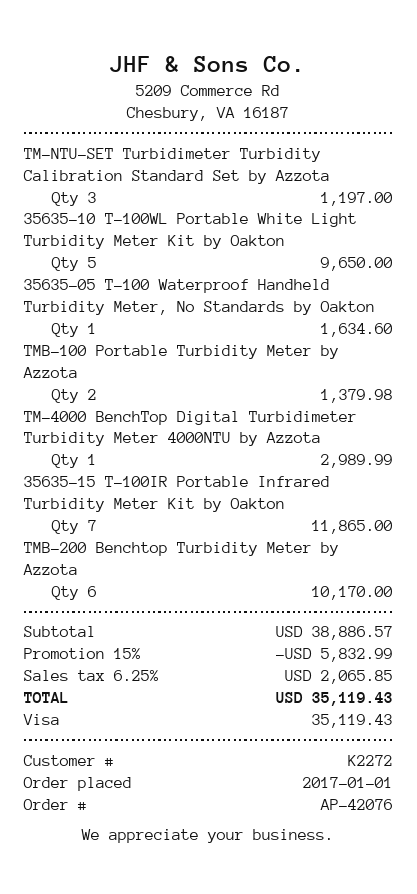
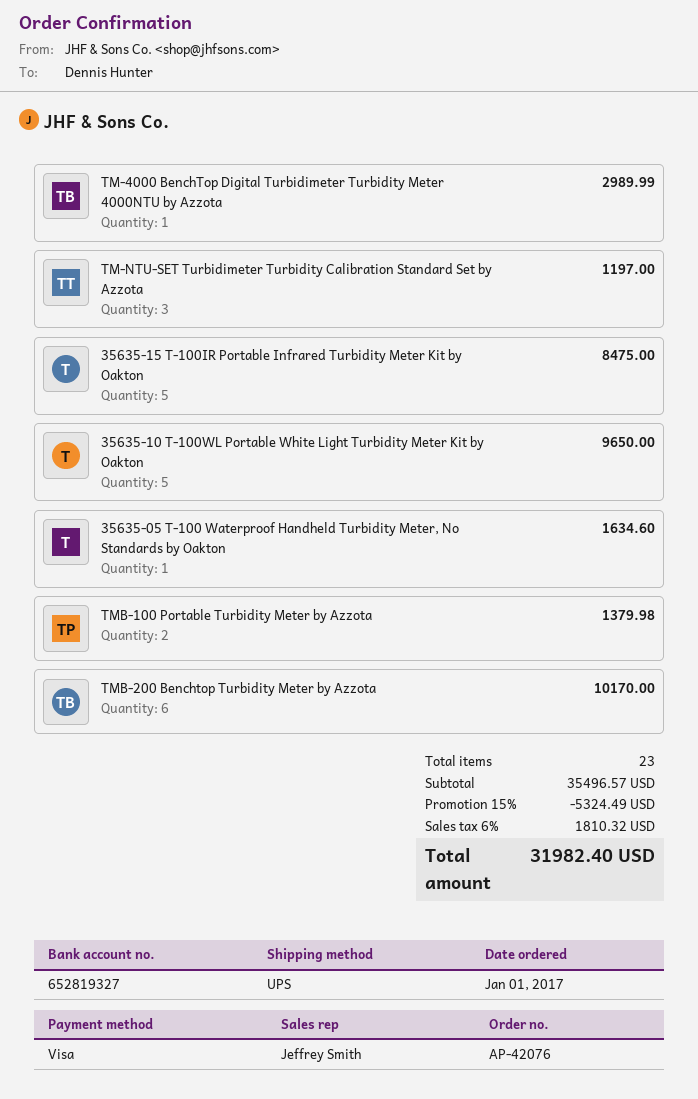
35635-15 T-100IR Portable Infrared Turbidity Meter Kit by Oakton: 7 for 11865.00 -> 5 for 8475.00
subtotal: 38886.57 -> 35496.57
discount: 15% = 5832.99 -> 15% = 5324.49
tax: 6.25% = 2065.85 -> 6% = 1810.32
total: 35119.43 -> 31982.40

